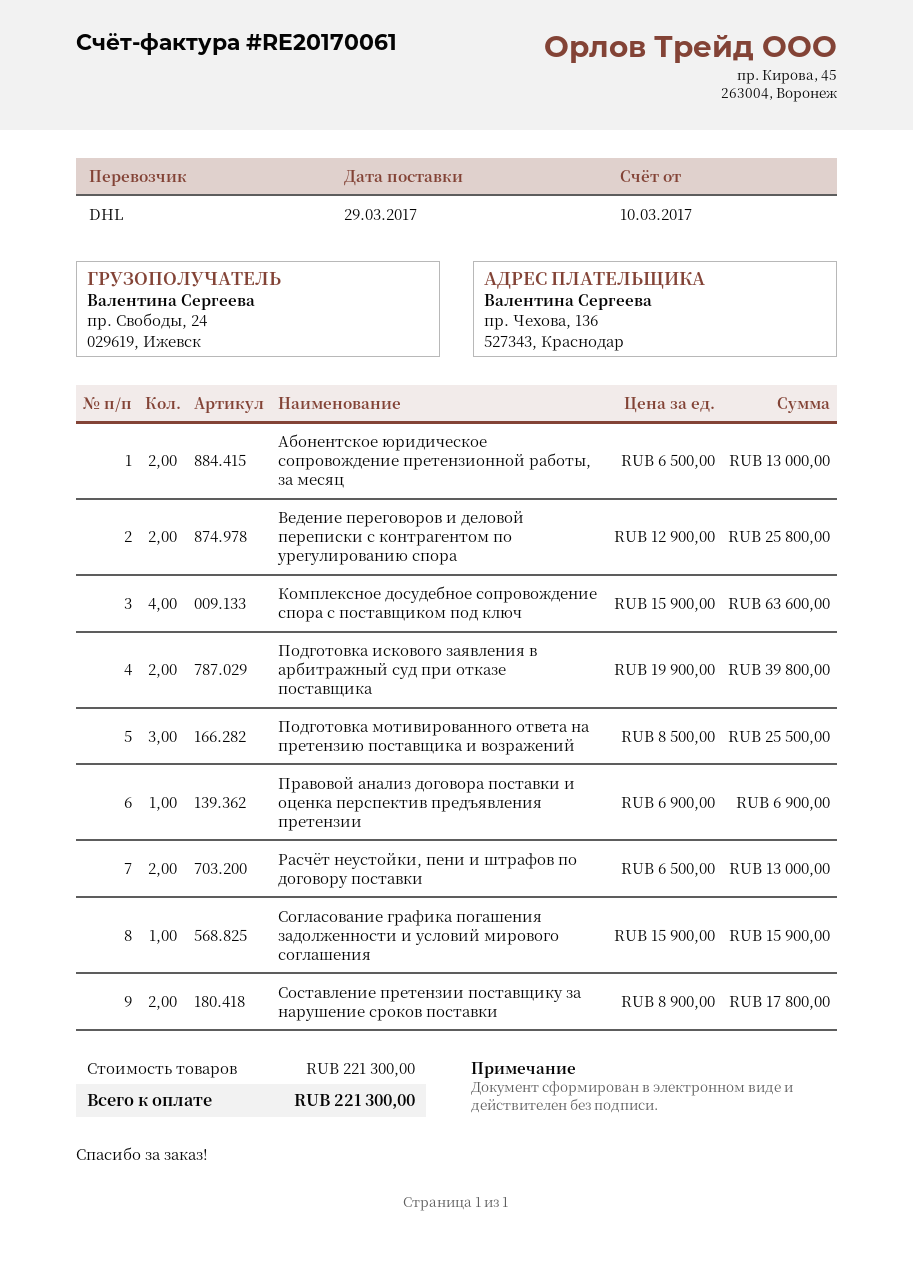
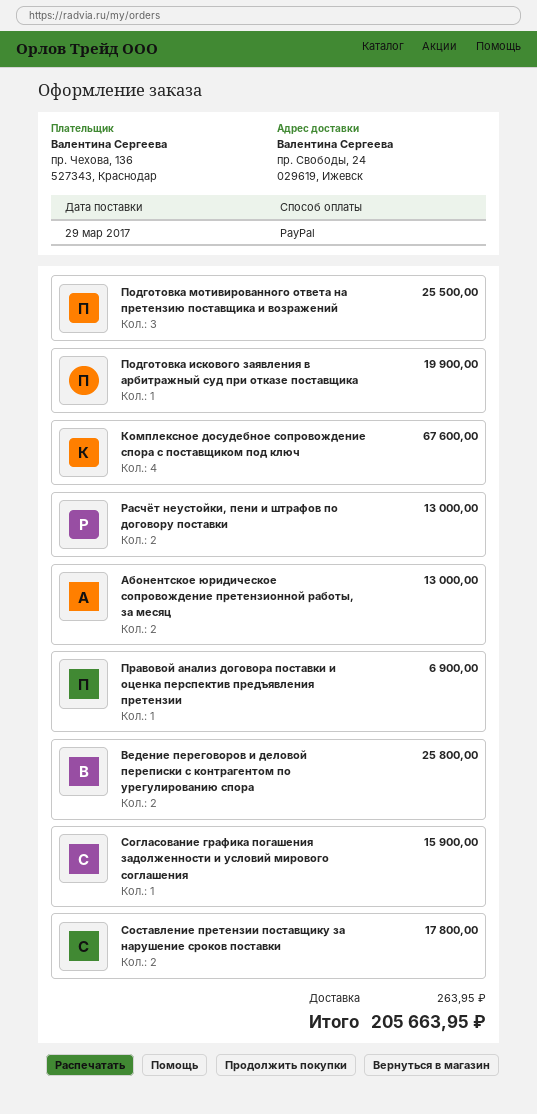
Комплексное досудебное сопровождение спора с поставщиком под ключ: 4 for 63600.00 -> 4 for 67600.00
Подготовка искового заявления в арбитражный суд при отказе поставщика: 2 for 39800.00 -> 1 for 19900.00
shipping: none -> 263.95
total: 221300.00 -> 205663.95

